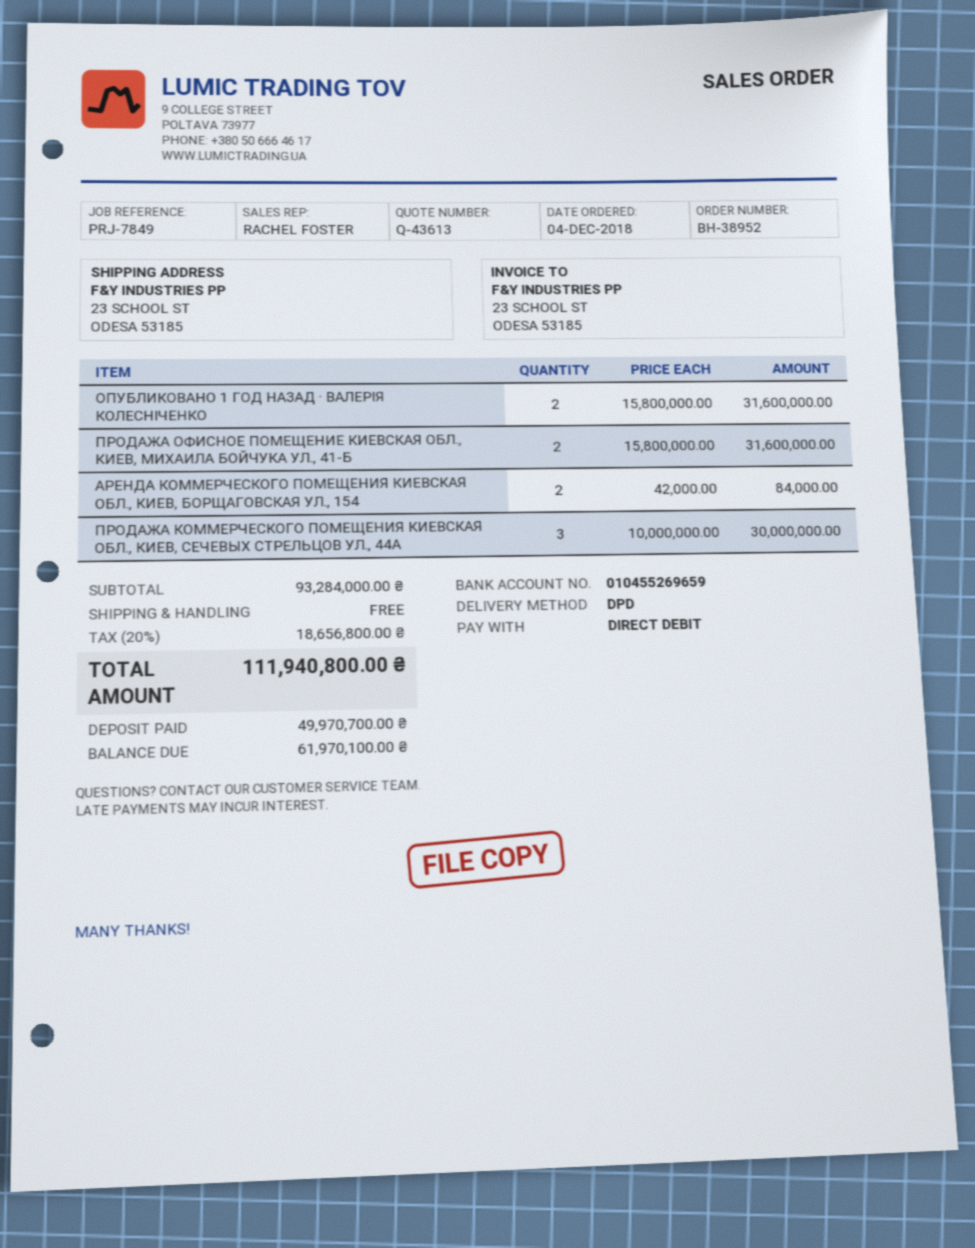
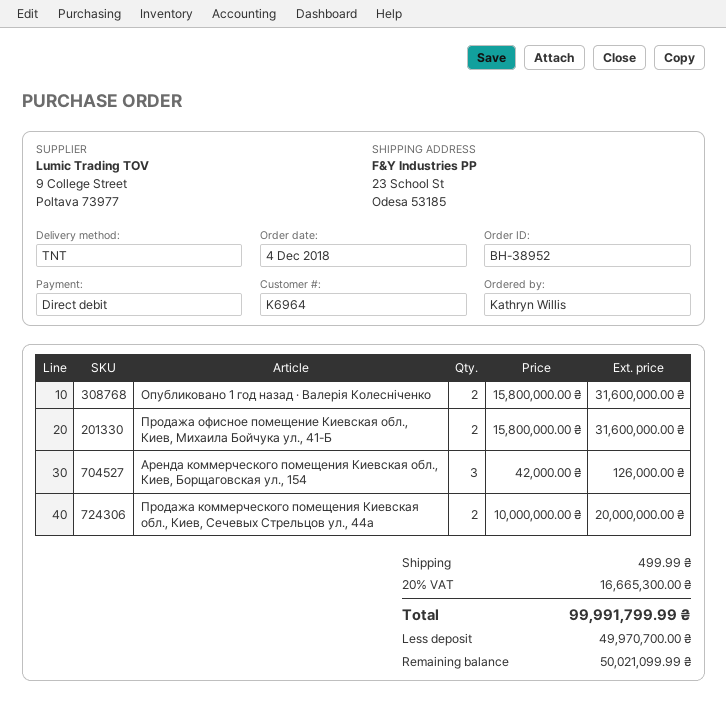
shipping method: DPD -> TNT
АРЕНДА КОММЕРЧЕСКОГО ПОМЕЩЕНИЯ КИЕВСКАЯ ОБЛ., КИЕВ, БОРЩАГОВСКАЯ УЛ., 154: 2 x 42000.00 = 84000.00 -> 3 x 42000.00 = 126000.00
ПРОДАЖА КОММЕРЧЕСКОГО ПОМЕЩЕНИЯ КИЕВСКАЯ ОБЛ., КИЕВ, СЕЧЕВЫХ СТРЕЛЬЦОВ УЛ., 44А: 3 x 10000000.00 = 30000000.00 -> 2 x 10000000.00 = 20000000.00
shipping: 0.00 -> 499.99
tax: 20% = 18656800.00 -> 20% = 16665300.00
total: 111940800.00 -> 99991799.99
balance: 61970100.00 -> 50021099.99

